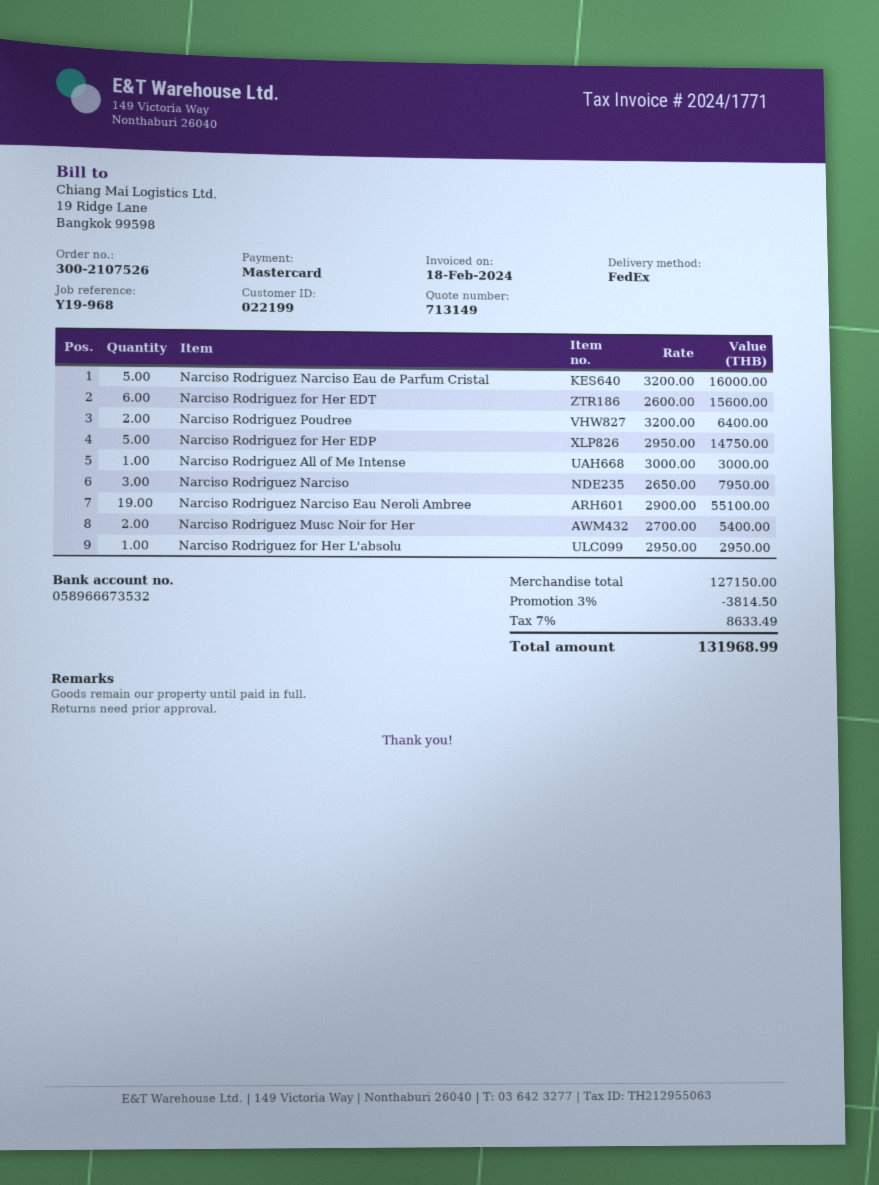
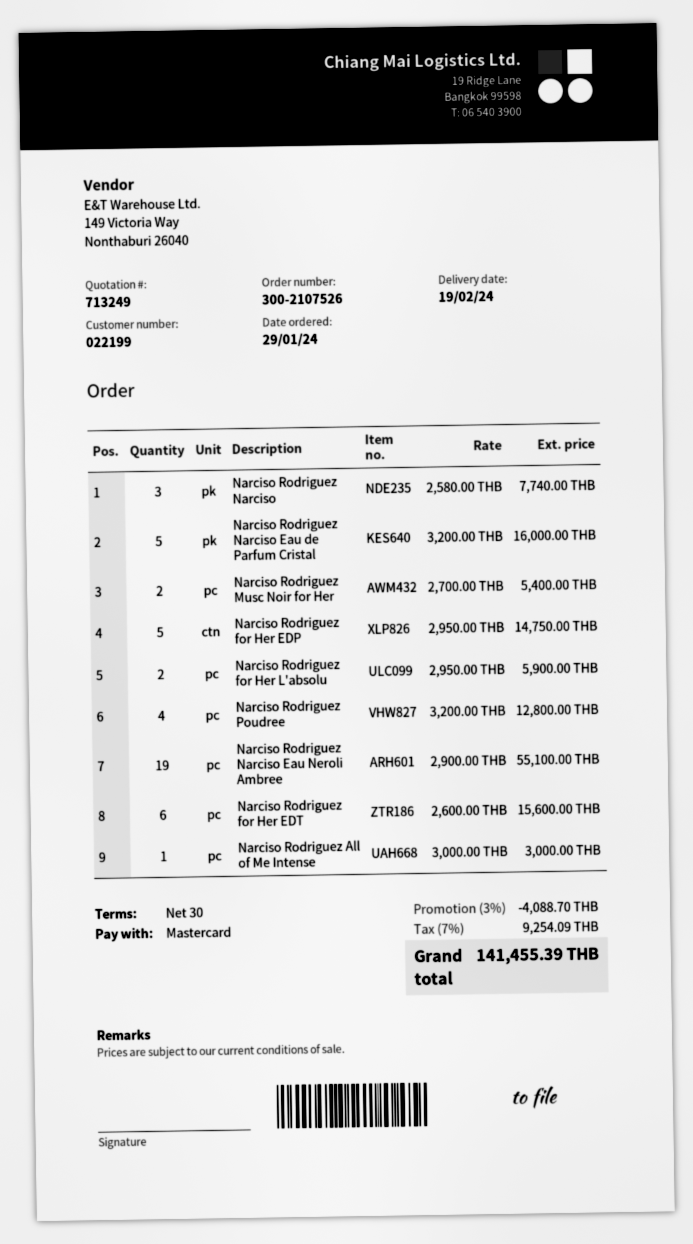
quote number: 713149 -> 713249
Narciso Rodriguez Poudree: 2 x 3200.00 = 6400.00 -> 4 x 3200.00 = 12800.00
Narciso Rodriguez Narciso: 3 x 2650.00 = 7950.00 -> 3 x 2580.00 = 7740.00
Narciso Rodriguez for Her L'absolu: 1 x 2950.00 = 2950.00 -> 2 x 2950.00 = 5900.00
discount: 3% = 3814.50 -> 3% = 4088.70
tax: 7% = 8633.49 -> 7% = 9254.09
total: 131968.99 -> 141455.39

